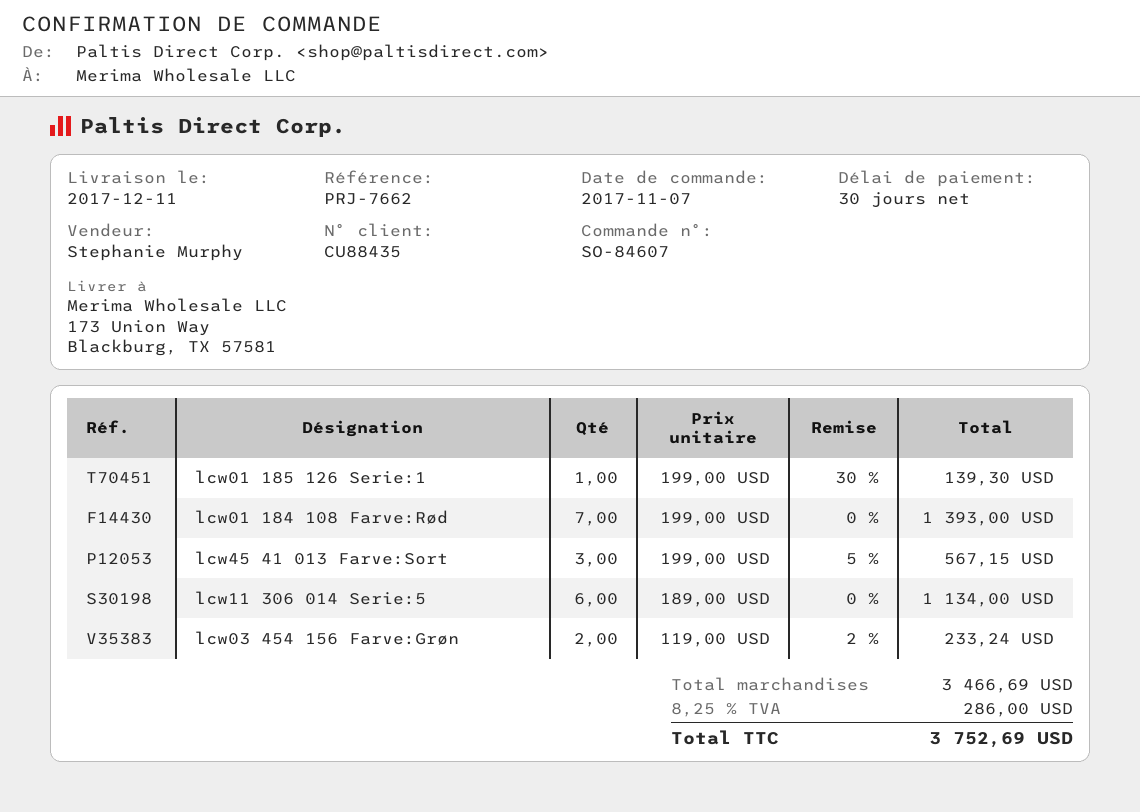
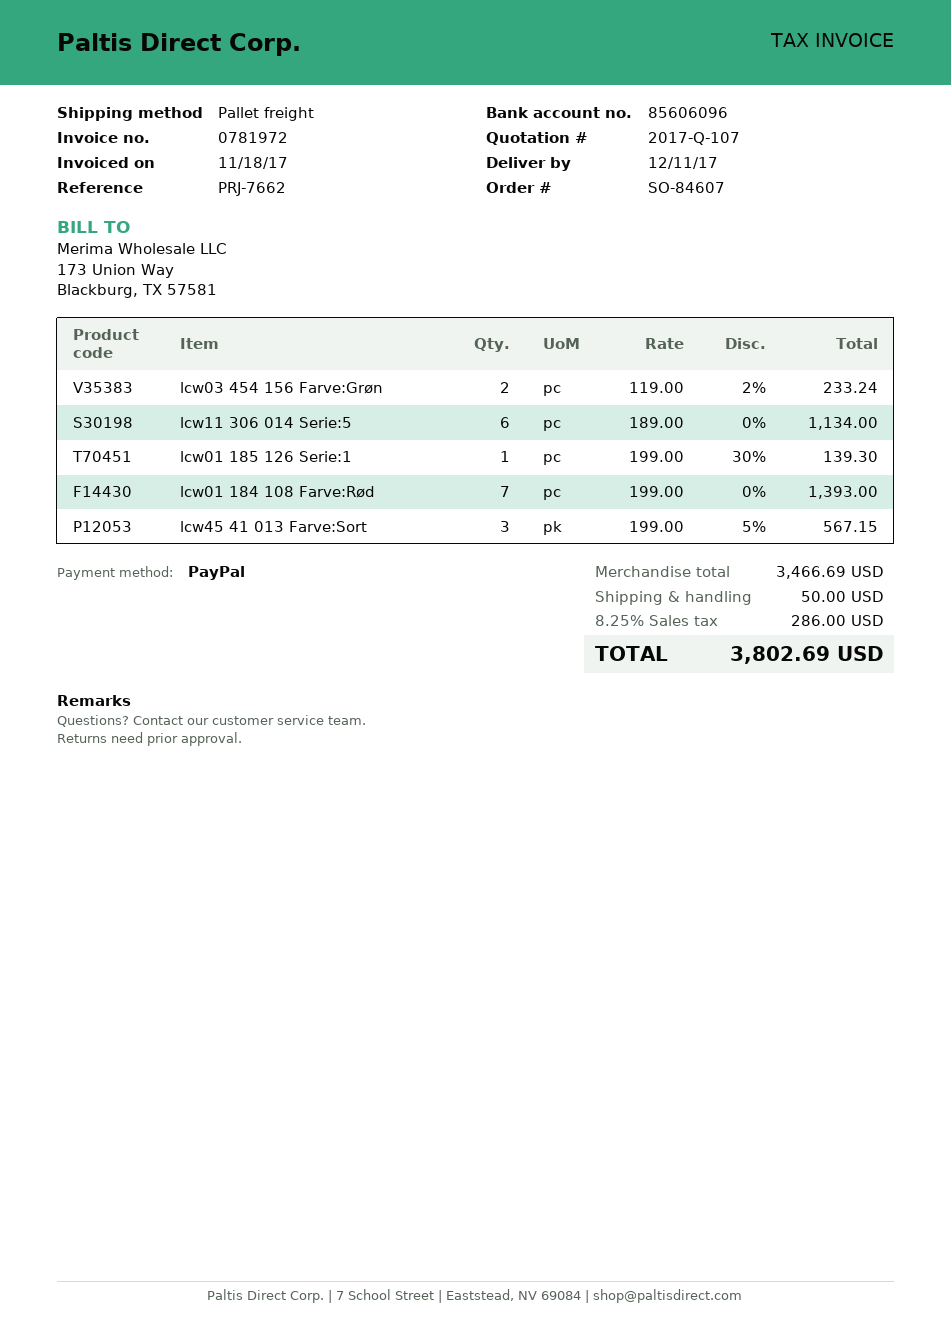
shipping: none -> 50.00
total: 3752.69 -> 3802.69

